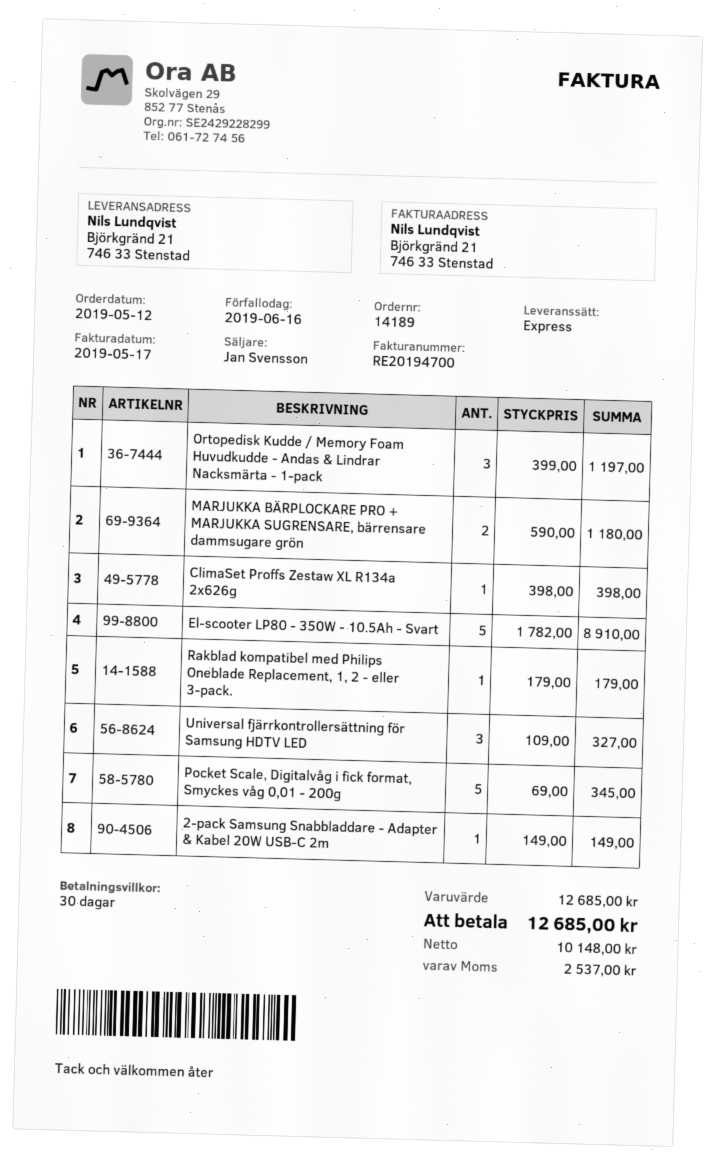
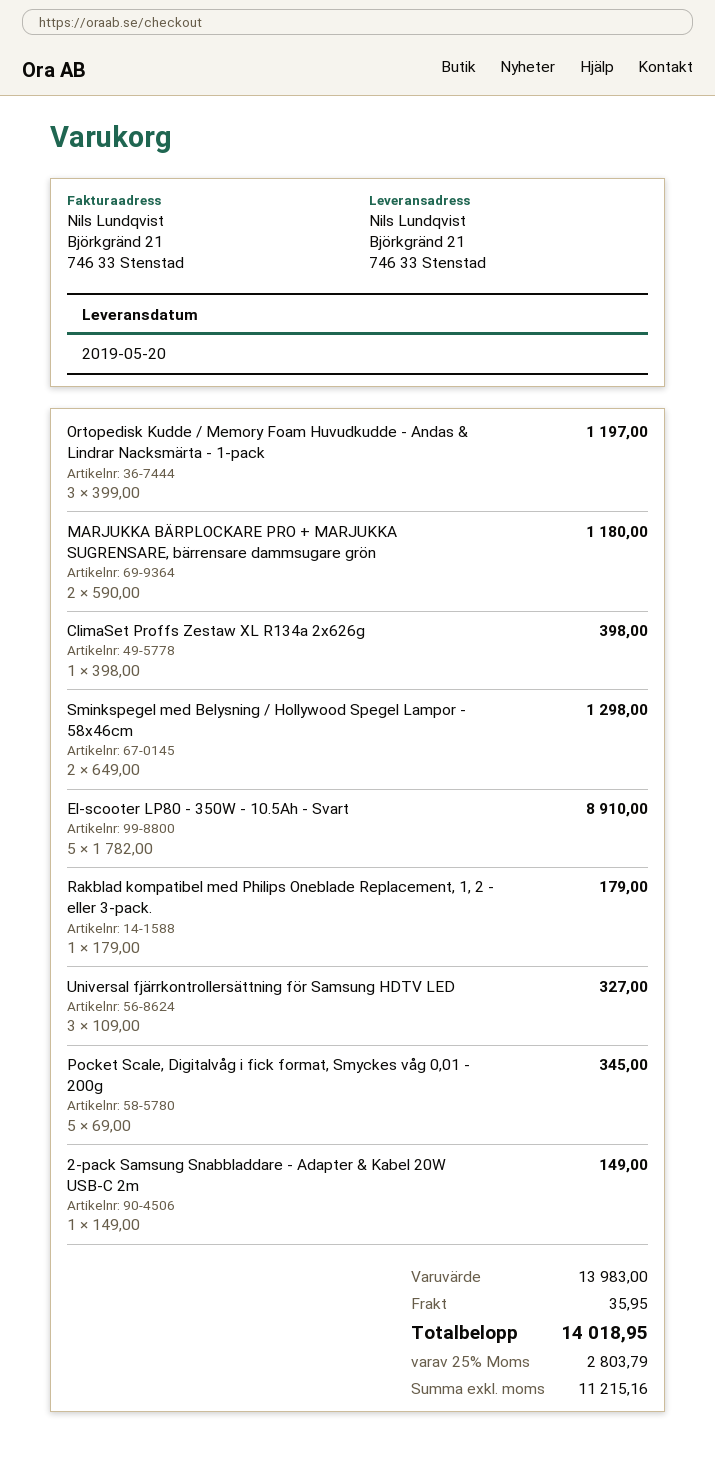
Sminkspegel med Belysning / Hollywood Spegel Lampor - 58x46cm: none -> 2 x 649.00 = 1298.00
subtotal: 12685.00 -> 13983.00
shipping: none -> 35.95
net: 10148.00 -> 11215.16
tax: 2537.00 -> 2803.79
total: 12685.00 -> 14018.95

